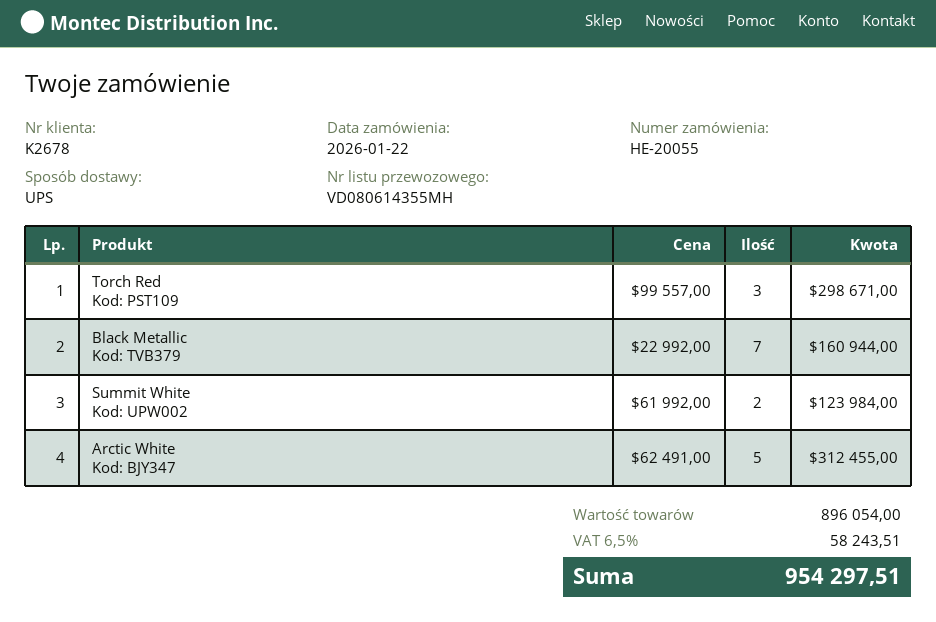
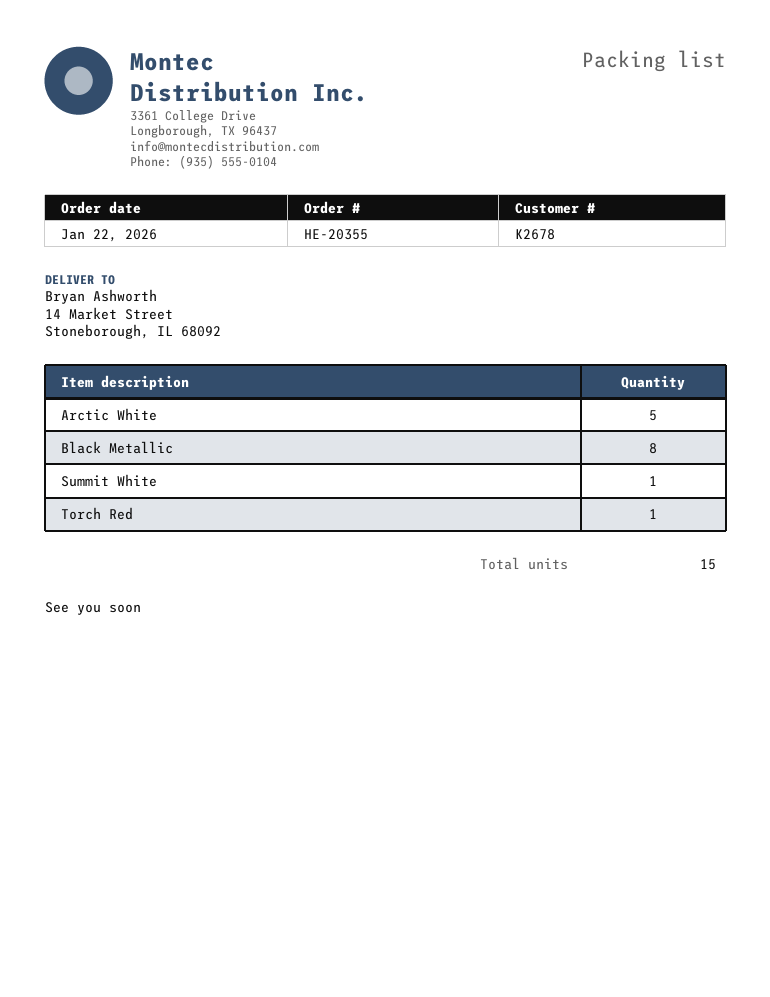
order number: HE-20055 -> HE-20355
Torch Red: 3 -> 1
Black Metallic: 7 -> 8
Summit White: 2 -> 1

